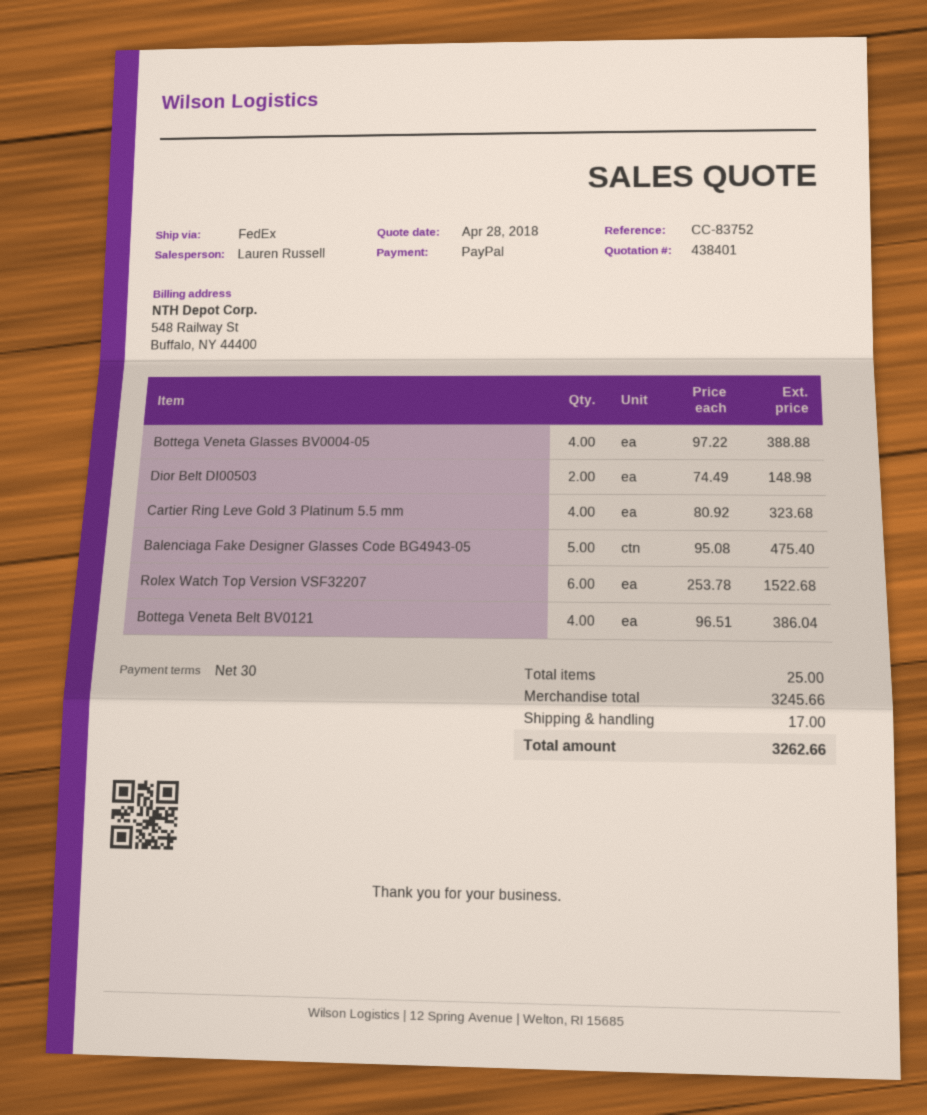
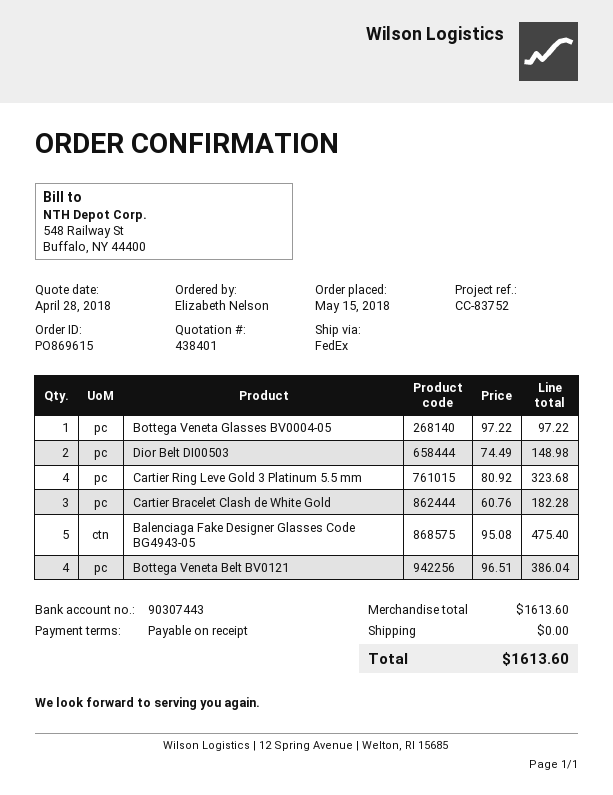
payment terms: 30 days -> on receipt
Bottega Veneta Glasses BV0004-05: 4 x 97.22 = 388.88 -> 1 x 97.22 = 97.22
Rolex Watch Top Version VSF32207: 6 x 253.78 = 1522.68 -> none
Cartier Bracelet Clash de White Gold: none -> 3 x 60.76 = 182.28
subtotal: 3245.66 -> 1613.60
shipping: 17.00 -> 0.00
total: 3262.66 -> 1613.60

